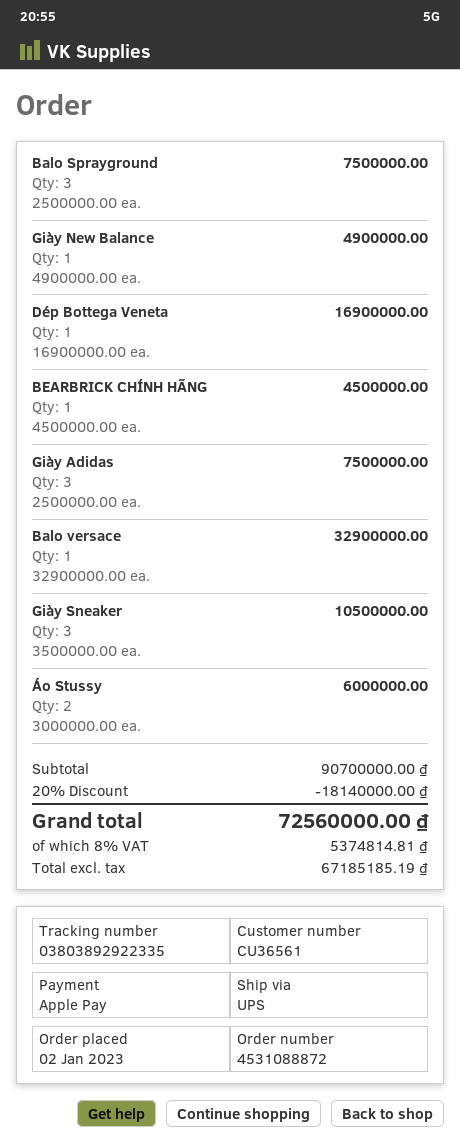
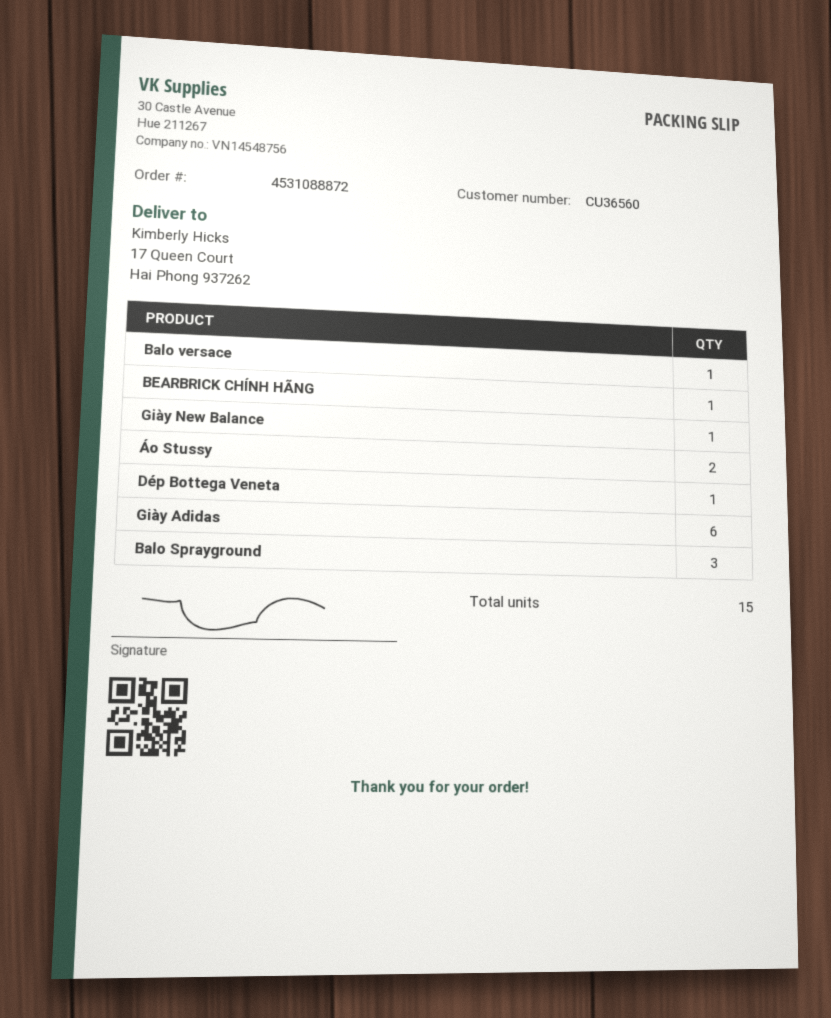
customer number: CU36561 -> CU36560
Giày Adidas: 3 -> 6
Giày Sneaker: 3 -> none

